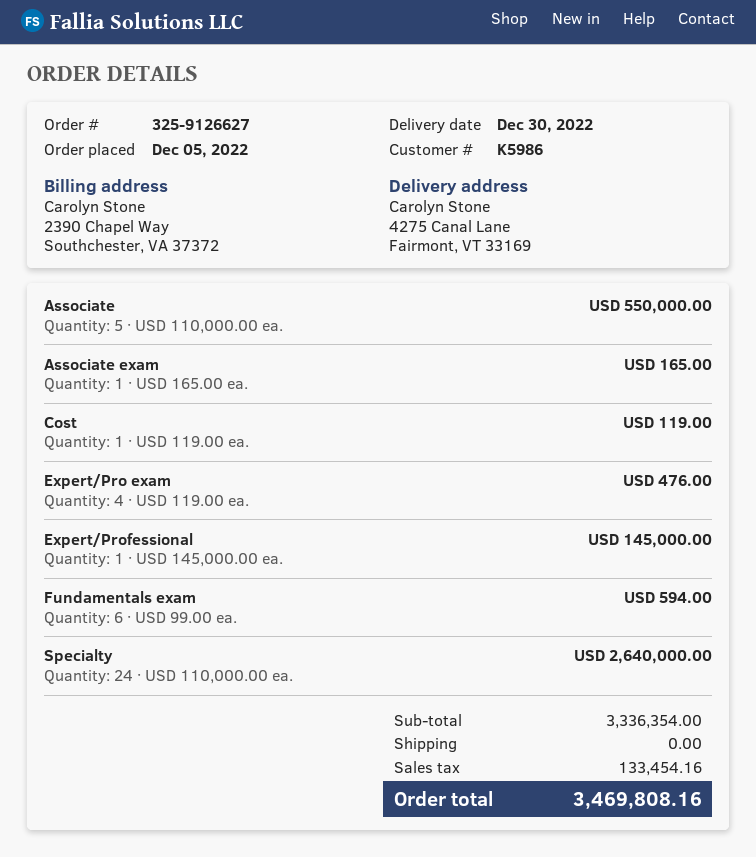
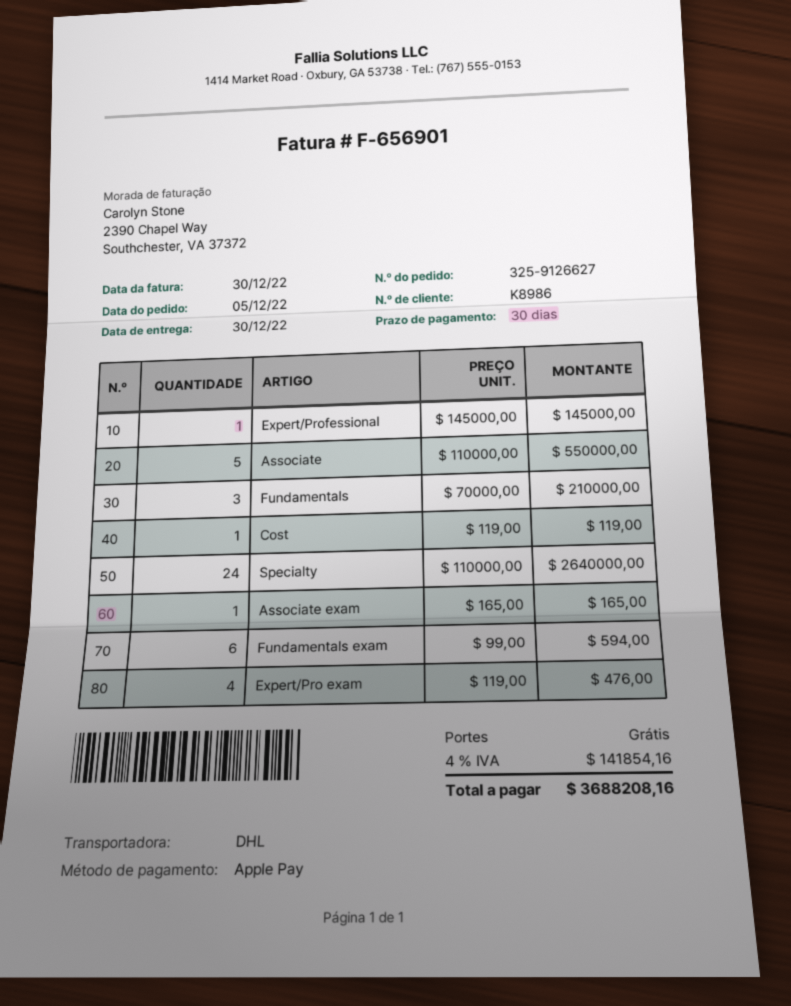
customer number: K5986 -> K8986
Fundamentals: none -> 3 x 70000.00 = 210000.00
tax: 133454.16 -> 141854.16
total: 3469808.16 -> 3688208.16

